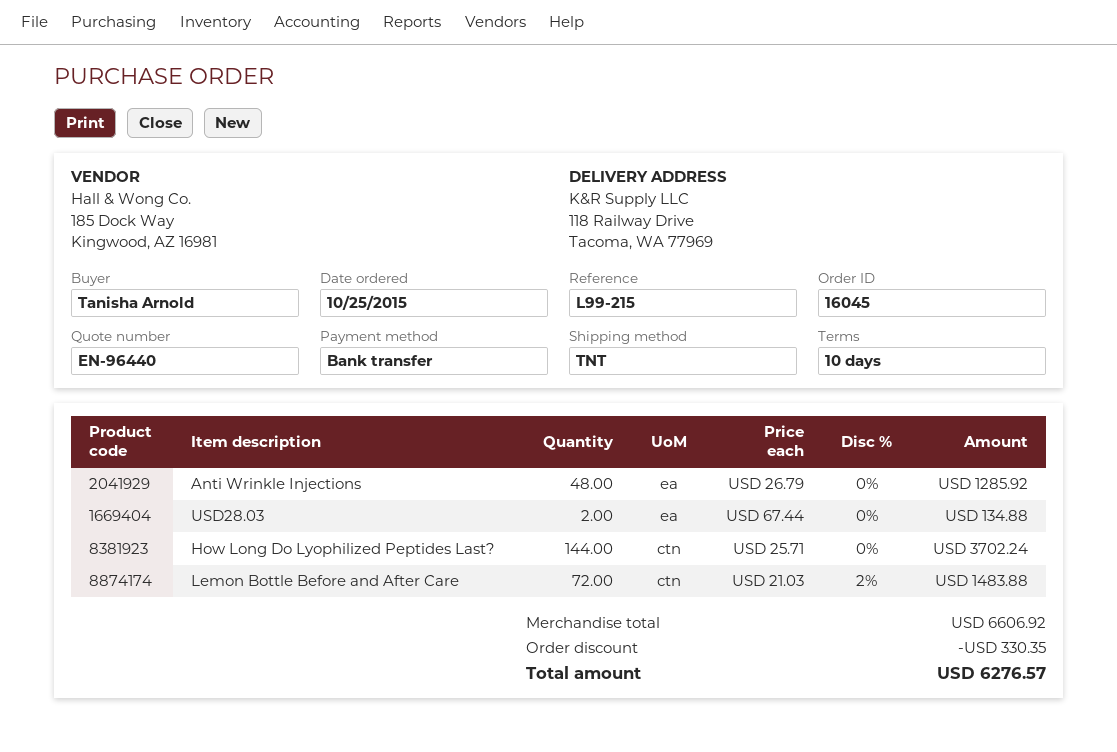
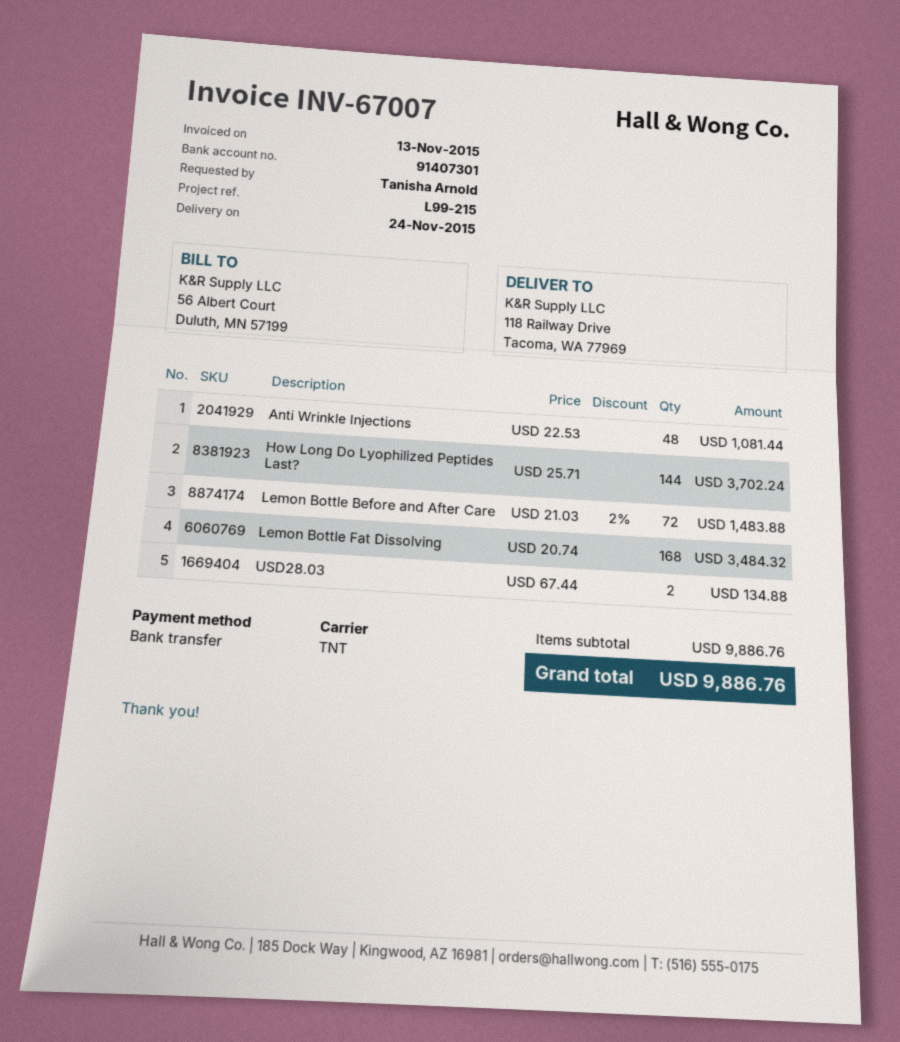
Anti Wrinkle Injections: 48 x 26.79 = 1285.92 -> 48 x 22.53 = 1081.44
Lemon Bottle Fat Dissolving: none -> 168 x 20.74 = 3484.32
subtotal: 6606.92 -> 9886.76
discount: 330.35 -> none
total: 6276.57 -> 9886.76

